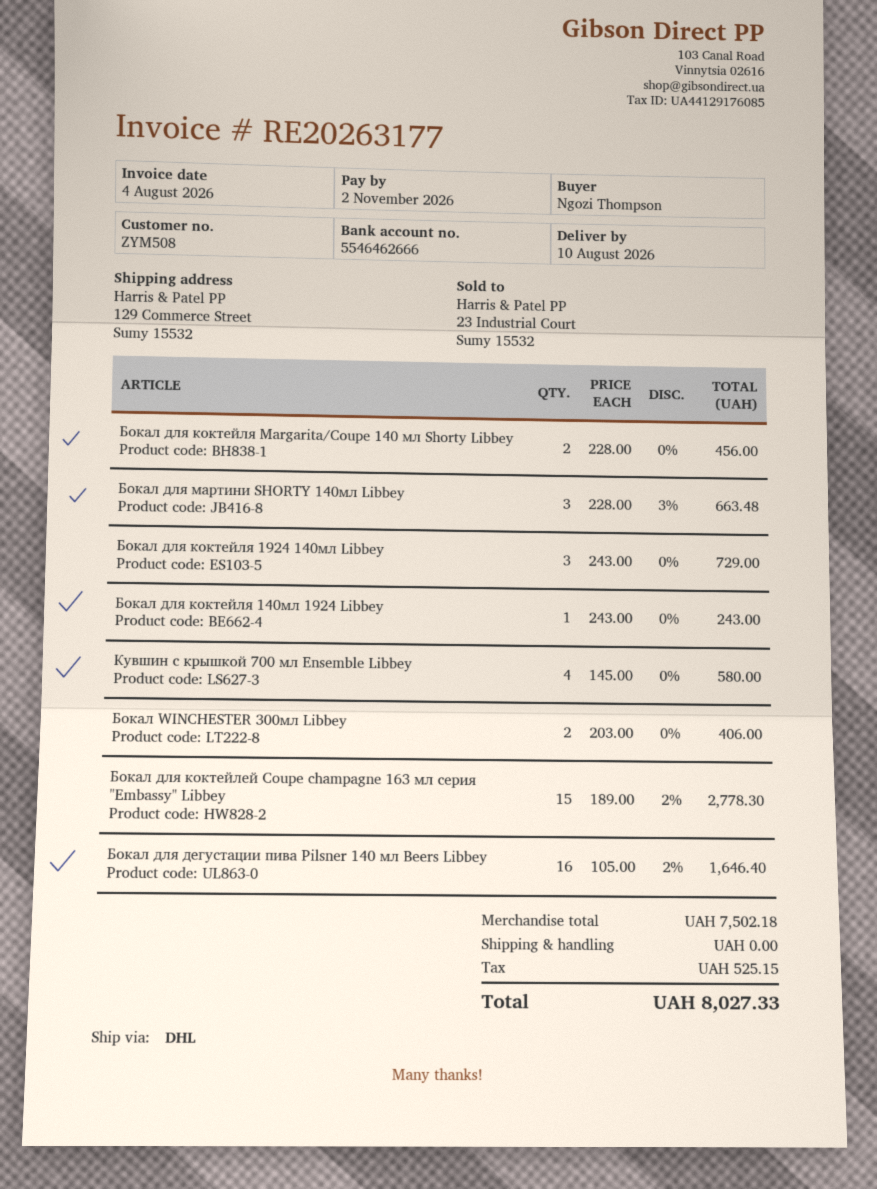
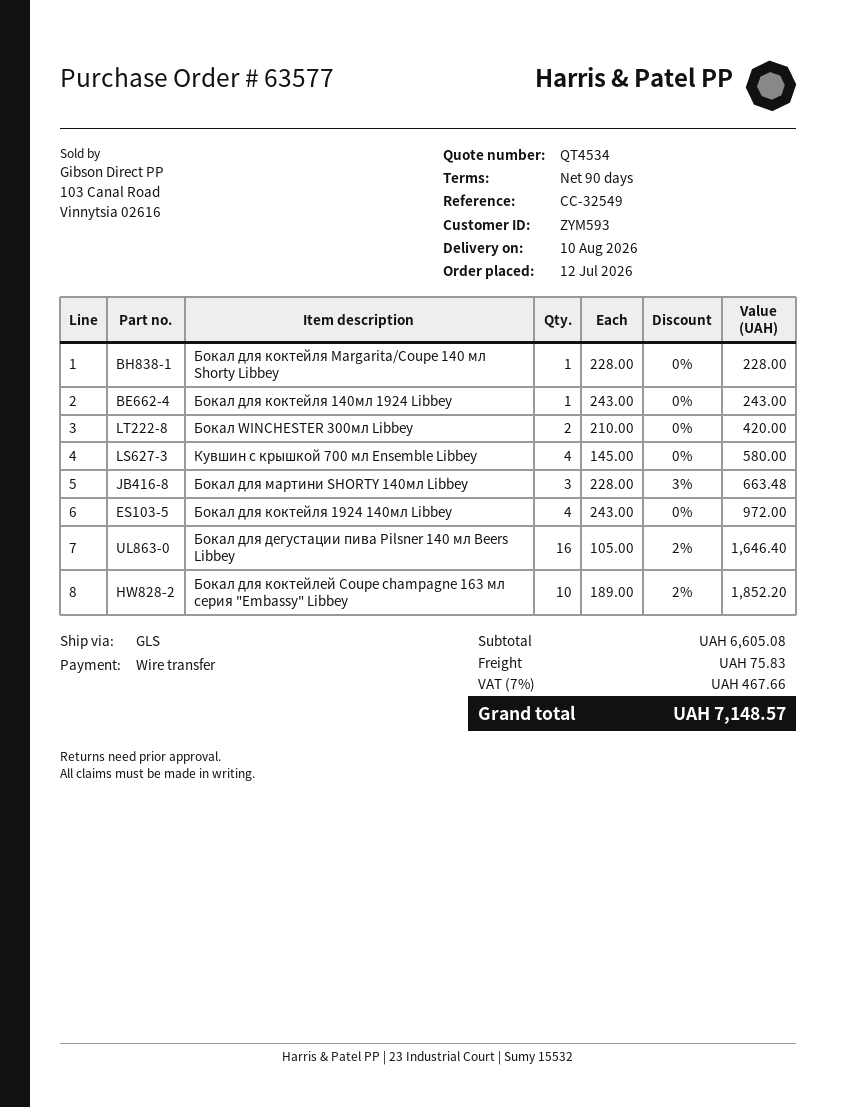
customer number: ZYM508 -> ZYM593
shipping method: DHL -> GLS
Бокал для коктейля Margarita/Coupe 140 мл Shorty Libbey: 2 x 228.00 = 456.00 -> 1 x 228.00 = 228.00
Бокал для коктейля 1924 140мл Libbey: 3 x 243.00 = 729.00 -> 4 x 243.00 = 972.00
Бокал WINCHESTER 300мл Libbey: 2 x 203.00 = 406.00 -> 2 x 210.00 = 420.00
Бокал для коктейлей Coupe champagne 163 мл серия "Embassy" Libbey: 15 x 189.00 - 2% = 2778.30 -> 10 x 189.00 - 2% = 1852.20
subtotal: 7502.18 -> 6605.08
shipping: 0.00 -> 75.83
tax: 525.15 -> 467.66
total: 8027.33 -> 7148.57

